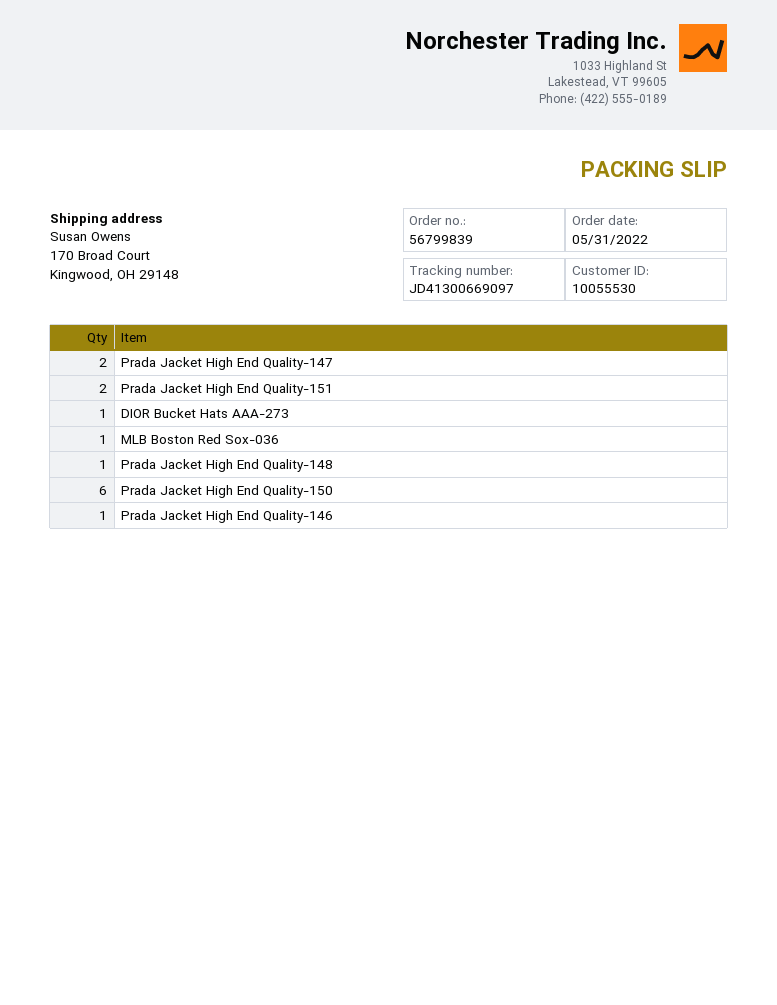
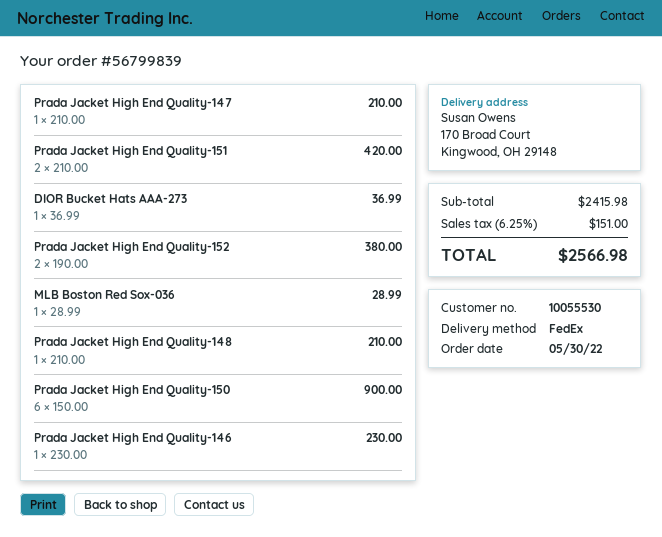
order date: 2022-05-31 -> 2022-05-30
Prada Jacket High End Quality-147: 2 -> 1
Prada Jacket High End Quality-152: none -> 2

